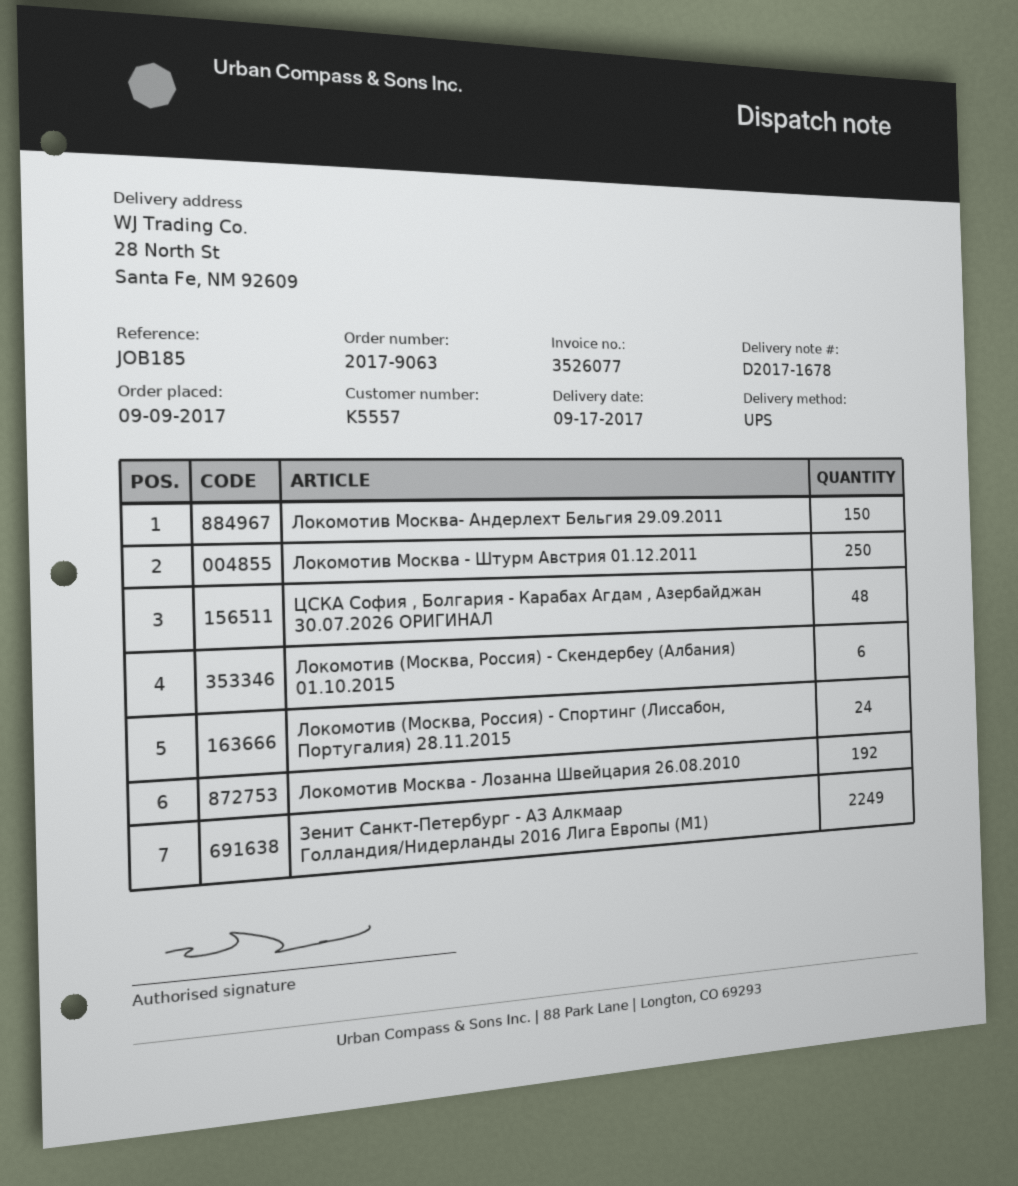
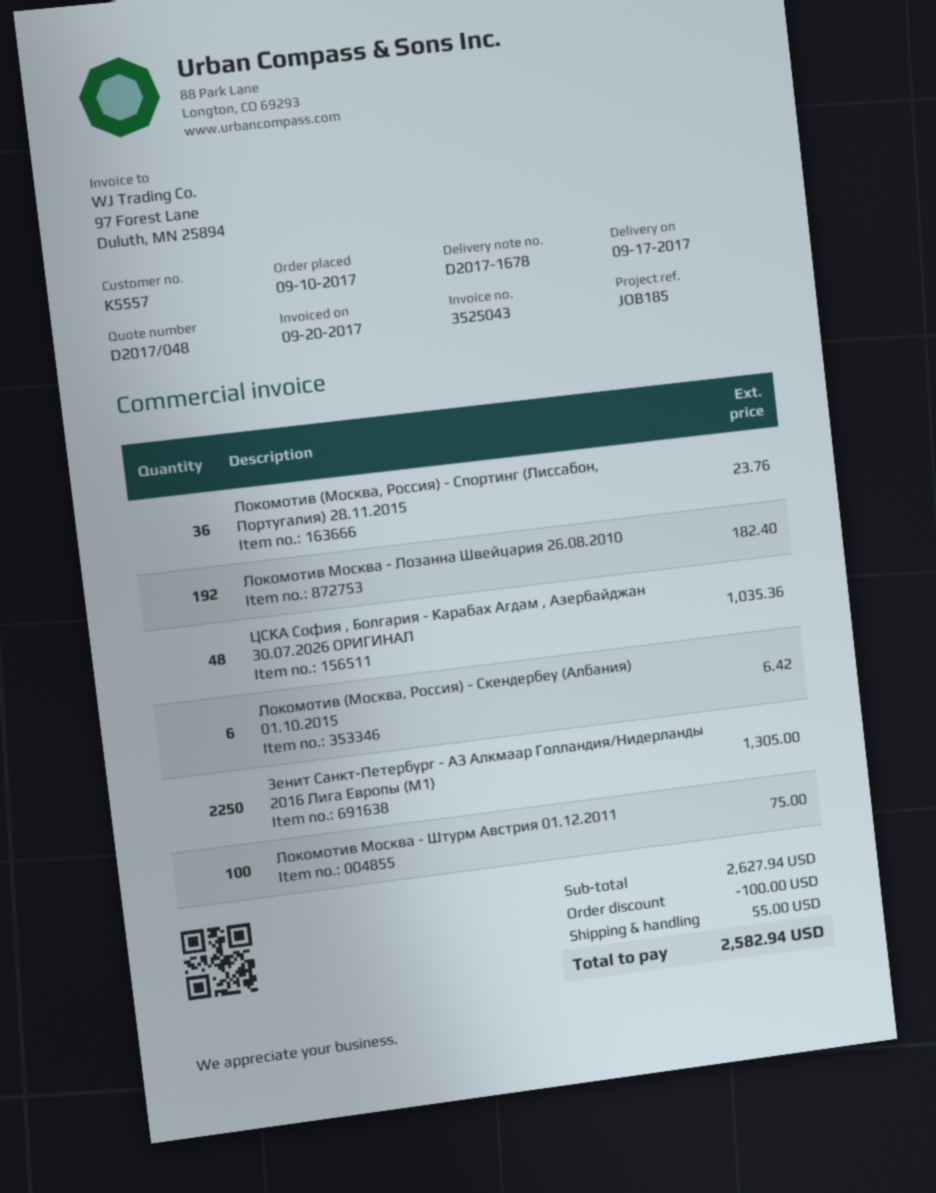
order date: 2017-09-09 -> 2017-09-10
invoice number: 3526077 -> 3525043
Локомотив Москва- Андерлехт Бельгия 29.09.2011: 150 -> none
Локомотив Москва - Штурм Австрия 01.12.2011: 250 -> 100
Локомотив (Москва, Россия) - Спортинг (Лиссабон, Португалия) 28.11.2015: 24 -> 36
Зенит Санкт-Петербург - АЗ Алкмаар Голландия/Нидерланды 2016 Лига Европы (М1): 2249 -> 2250

